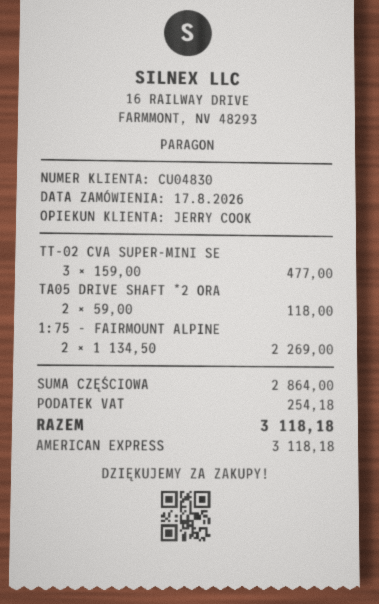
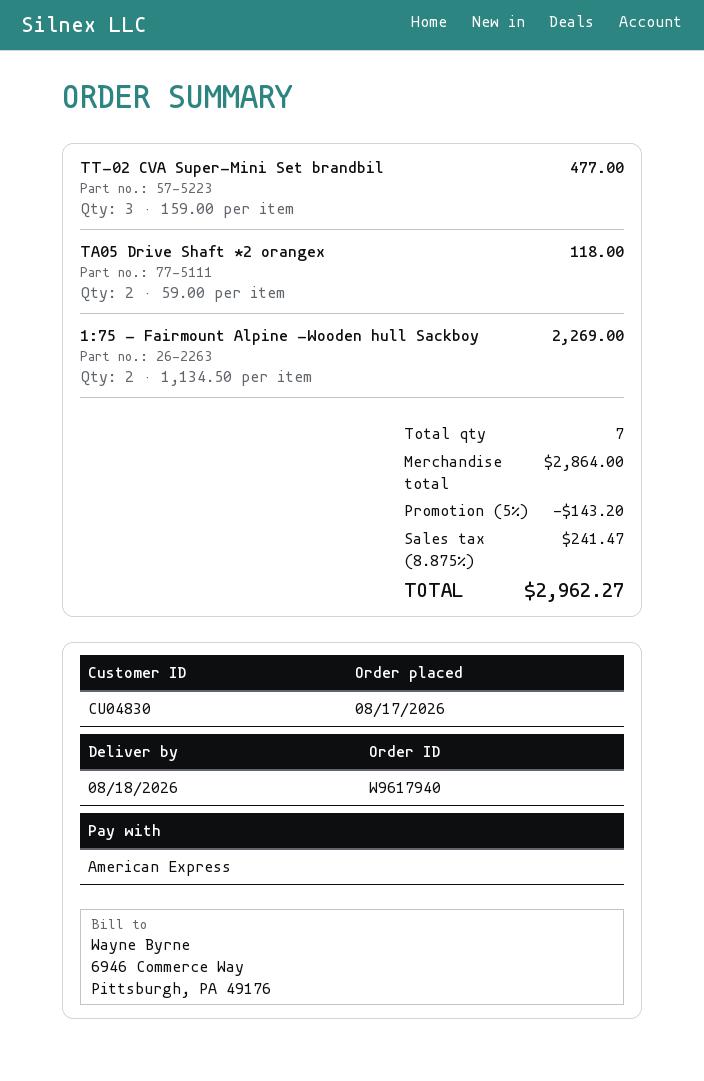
discount: none -> 5% = 143.20
tax: 254.18 -> 241.47
total: 3118.18 -> 2962.27

